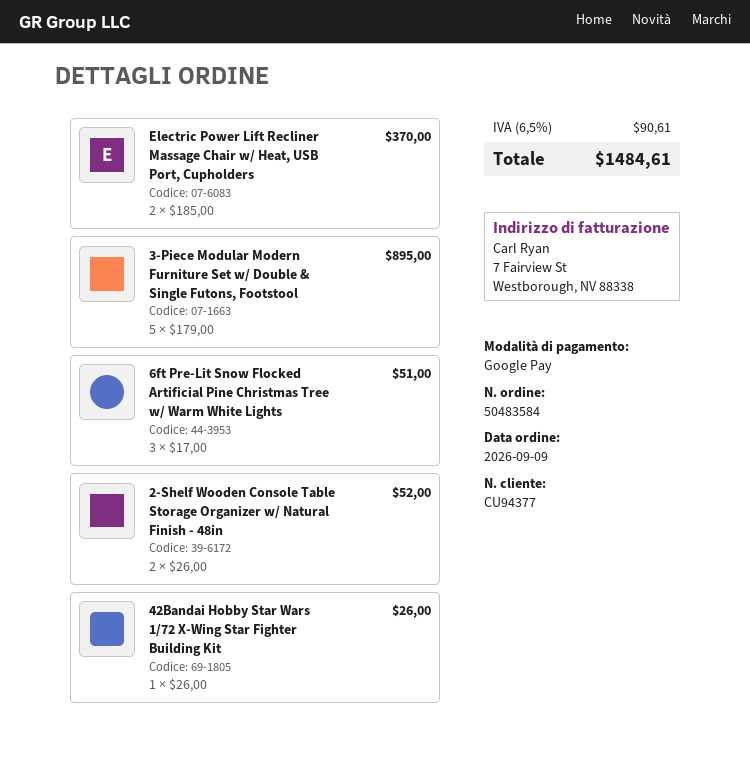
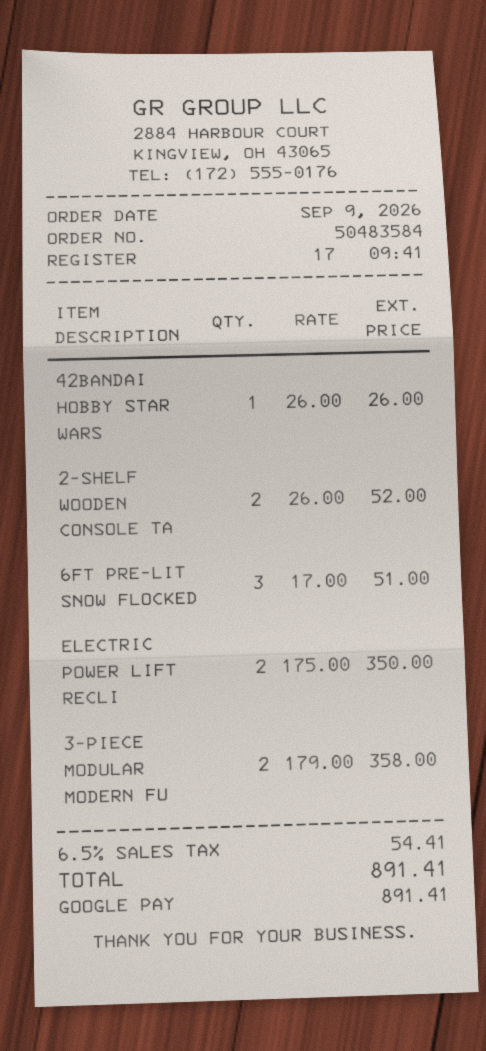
Electric Power Lift Recliner Massage Chair w/ Heat, USB Port, Cupholders: 2 x 185.00 = 370.00 -> 2 x 175.00 = 350.00
3-Piece Modular Modern Furniture Set w/ Double & Single Futons, Footstool: 5 x 179.00 = 895.00 -> 2 x 179.00 = 358.00
tax: 6.5% = 90.61 -> 6.5% = 54.41
total: 1484.61 -> 891.41

